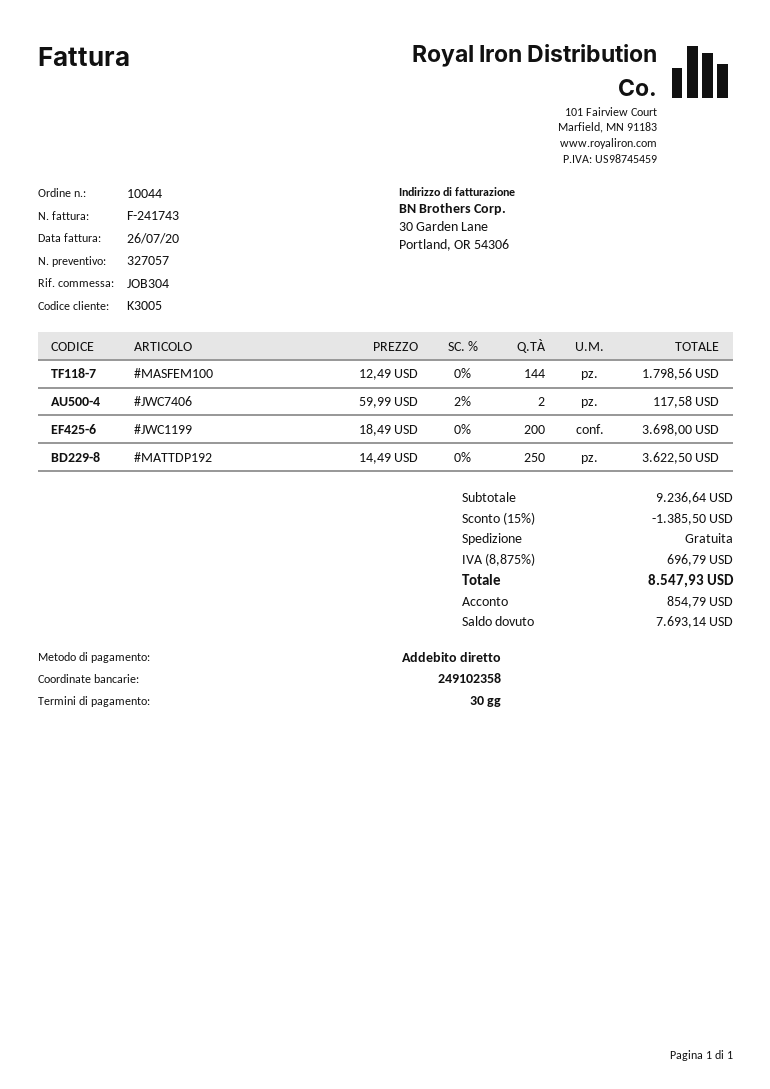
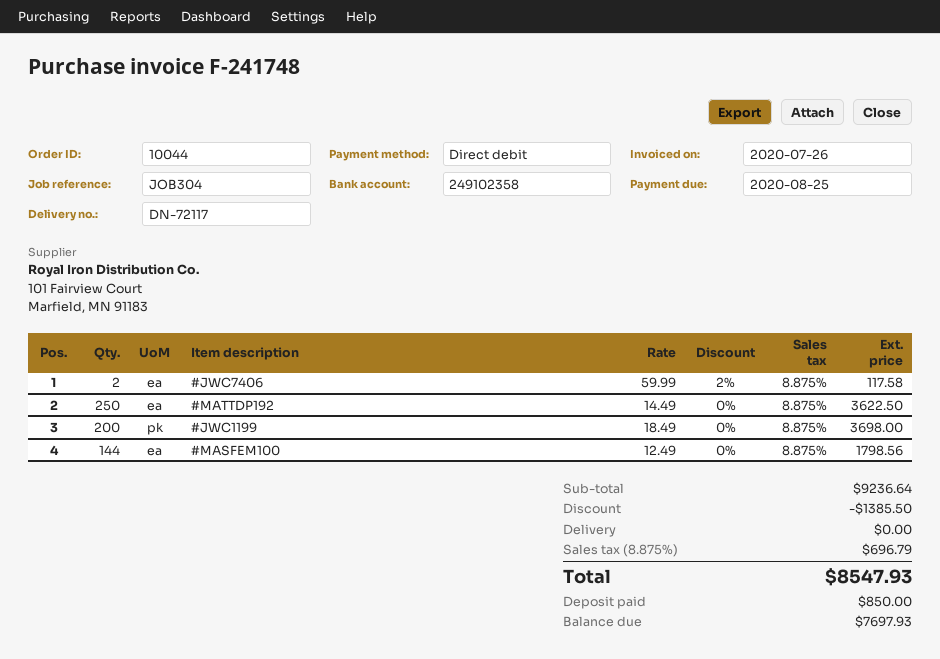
invoice number: F-241743 -> F-241748
deposit: 854.79 -> 850.00
balance: 7693.14 -> 7697.93

